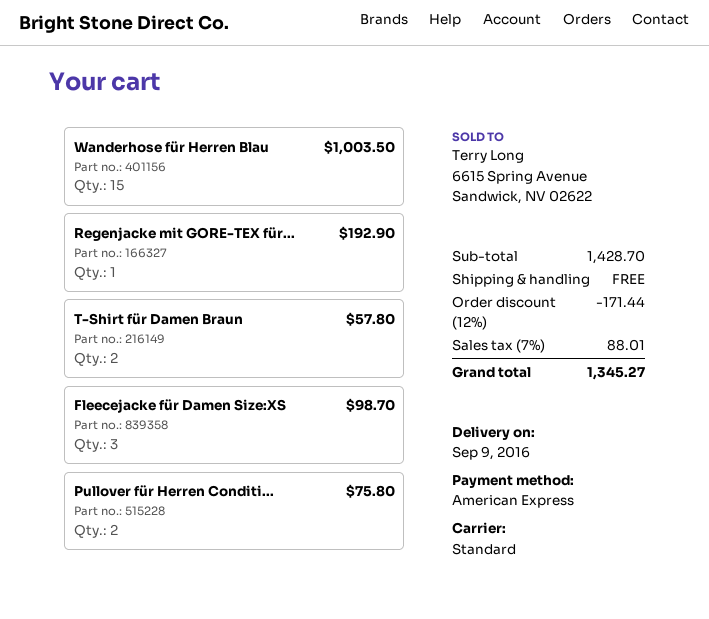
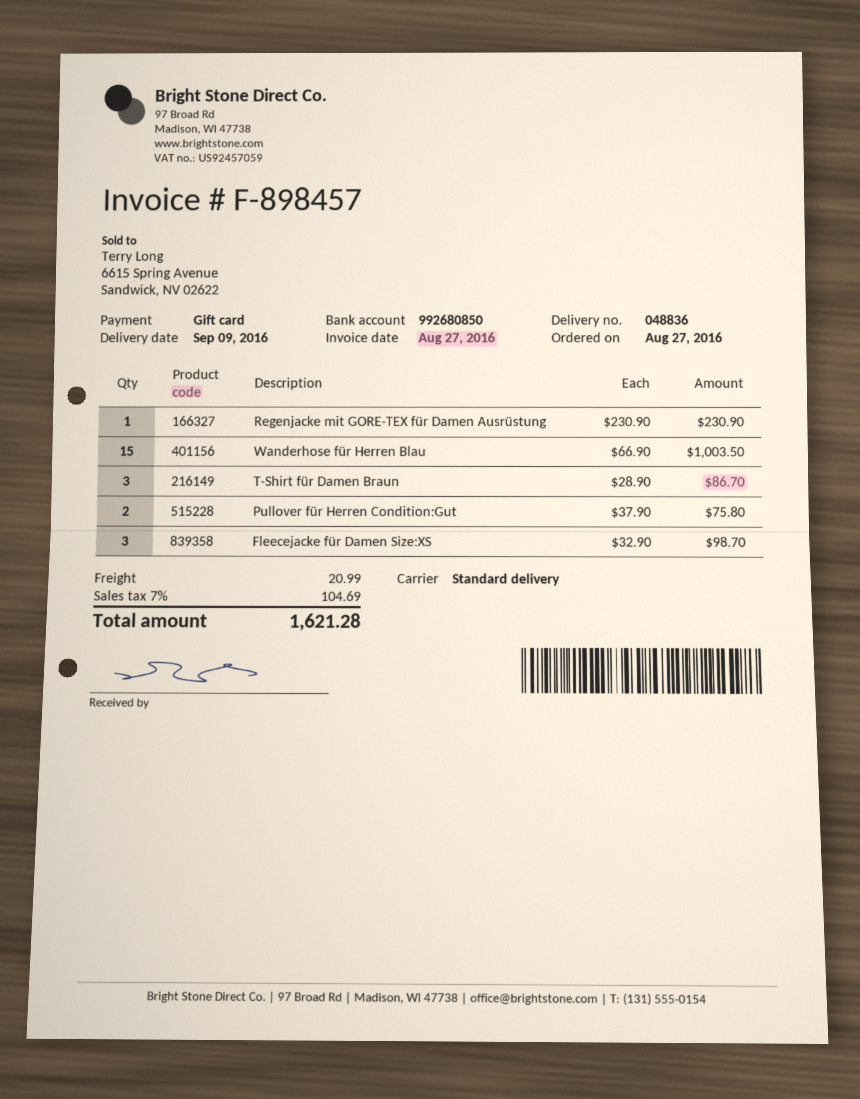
payment method: American Express -> gift card
Regenjacke mit GORE-TEX für...: 1 for 192.90 -> 1 for 230.90
T-Shirt für Damen Braun: 2 for 57.80 -> 3 for 86.70
discount: 12% = 171.44 -> none
shipping: 0.00 -> 20.99
tax: 7% = 88.01 -> 7% = 104.69
total: 1345.27 -> 1621.28

